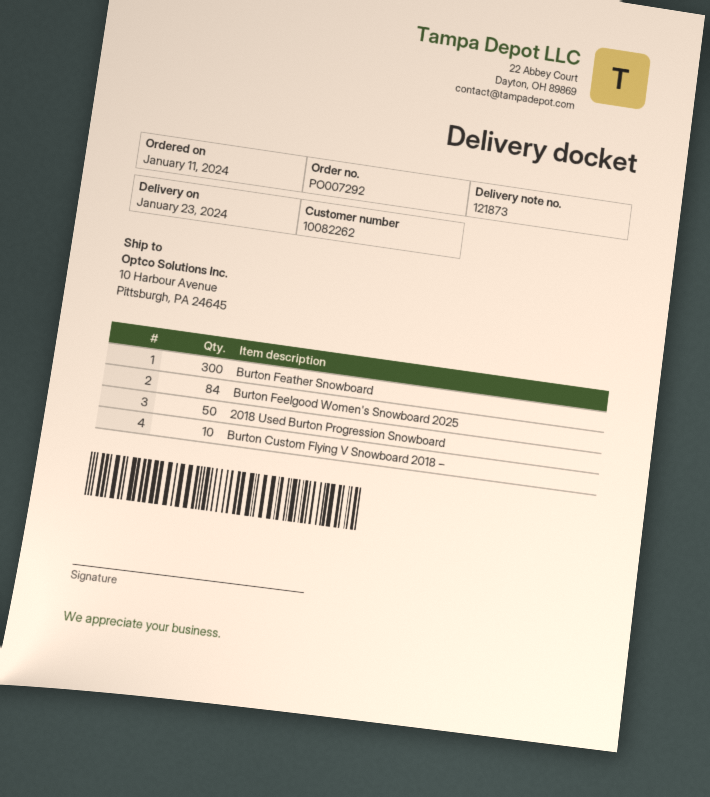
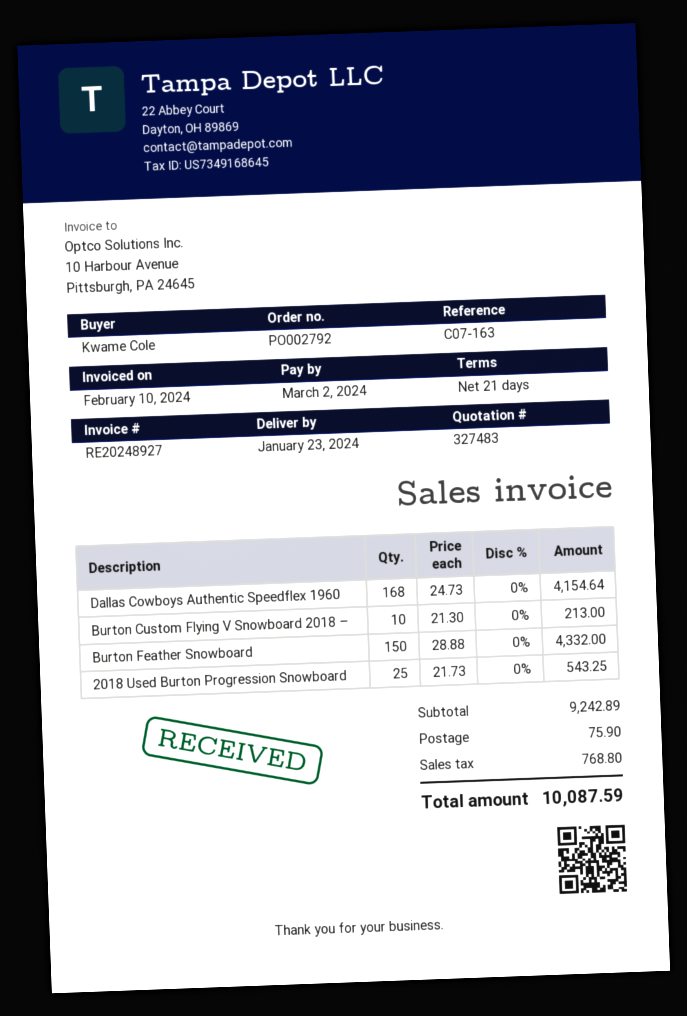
order number: PO007292 -> PO002792
Burton Feather Snowboard: 300 -> 150
Burton Feelgood Women's Snowboard 2025: 84 -> none
2018 Used Burton Progression Snowboard: 50 -> 25
Dallas Cowboys Authentic Speedflex 1960: none -> 168

